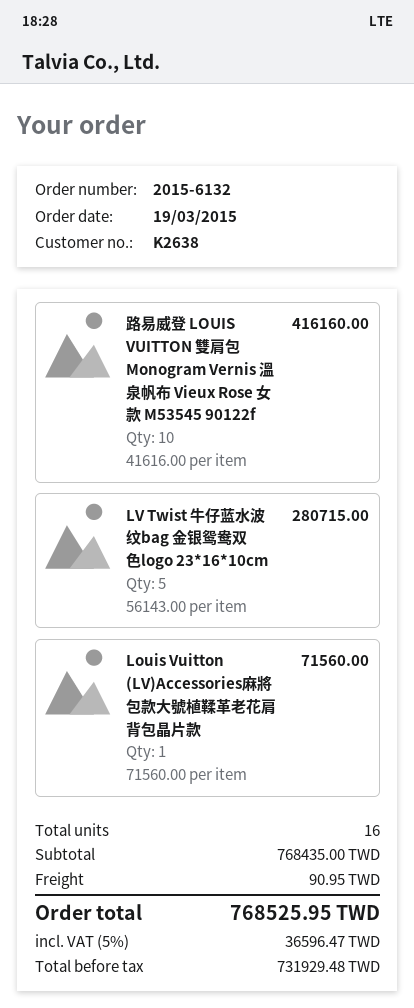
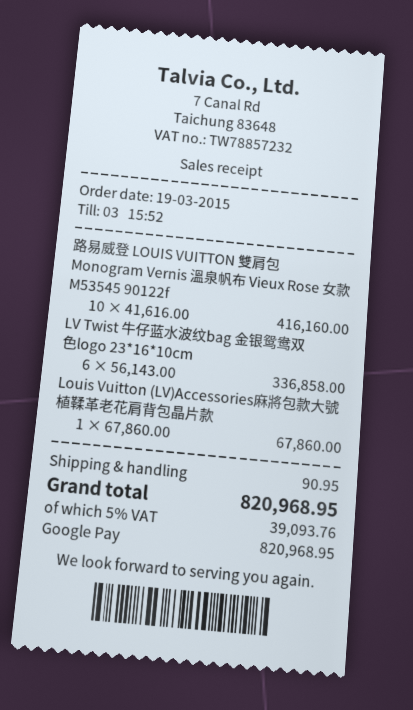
LV Twist 牛仔蓝水波纹bag 金银鸳鸯双色logo 23*16*10cm: 5 x 56143.00 = 280715.00 -> 6 x 56143.00 = 336858.00
Louis Vuitton (LV)Accessories麻將包款大號植鞣革老花肩背包晶片款: 1 x 71560.00 = 71560.00 -> 1 x 67860.00 = 67860.00
tax: 5% = 36596.47 -> 5% = 39093.76
total: 768525.95 -> 820968.95

